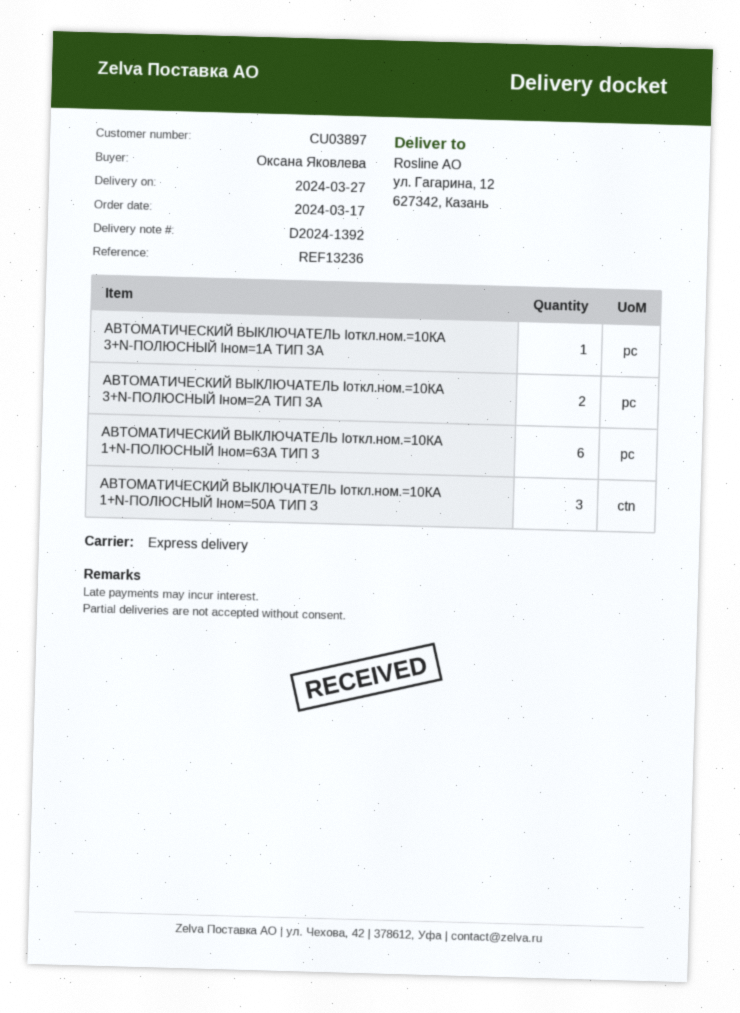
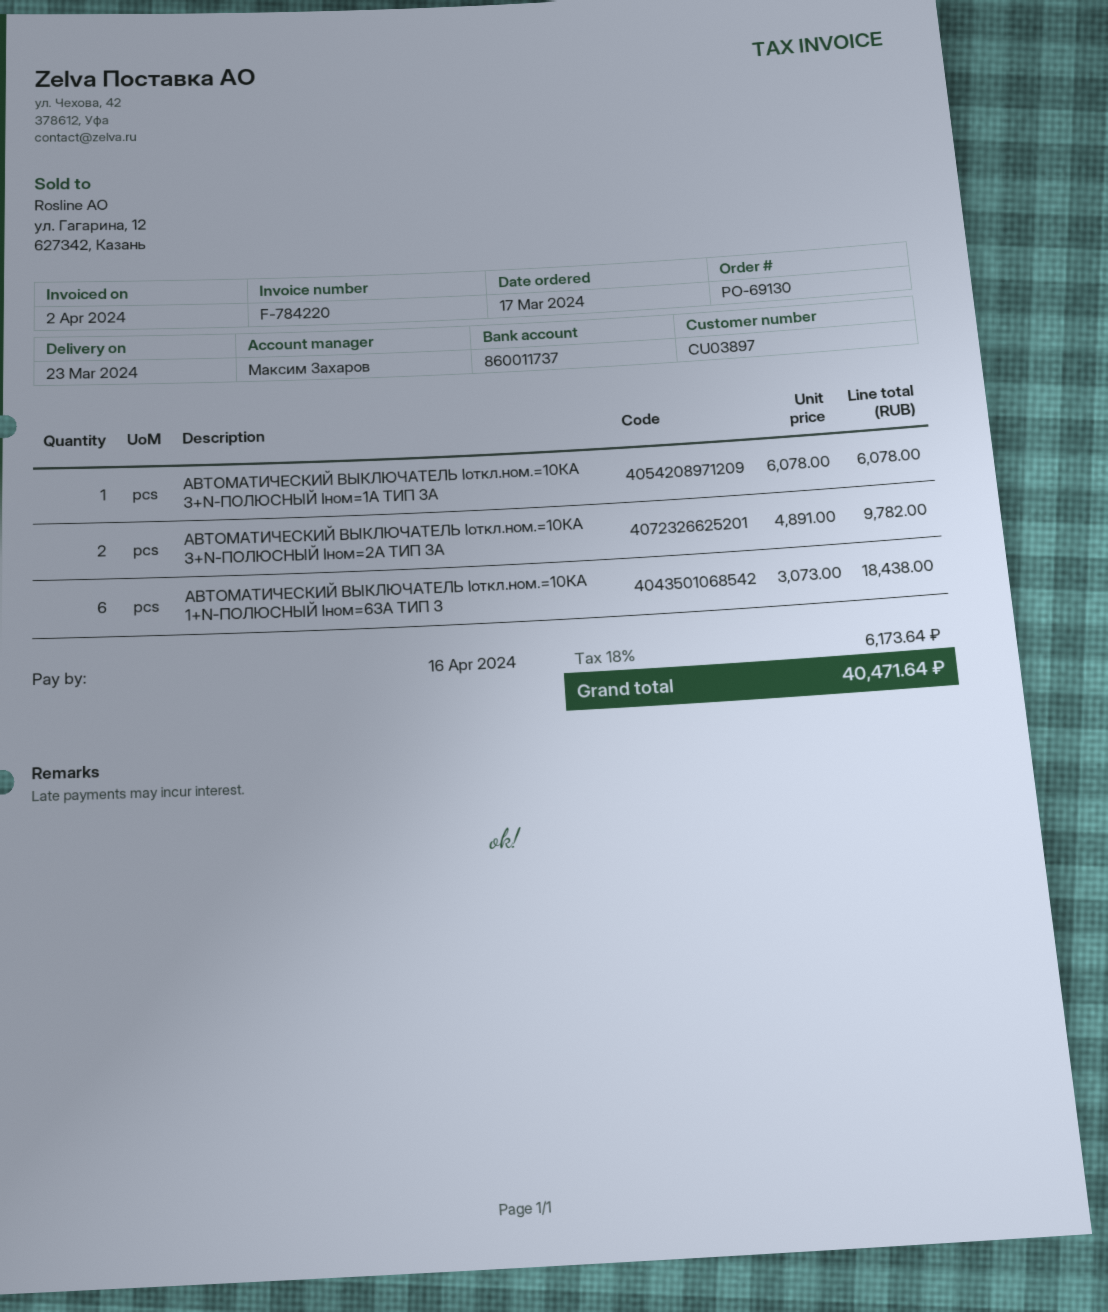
delivery date: 2024-03-27 -> 2024-03-23
АВТОМАТИЧЕСКИЙ ВЫКЛЮЧАТЕЛЬ Iоткл.ном.=10КА 1+N-ПОЛЮСНЫЙ Iном=50А ТИП З: 3 -> none

